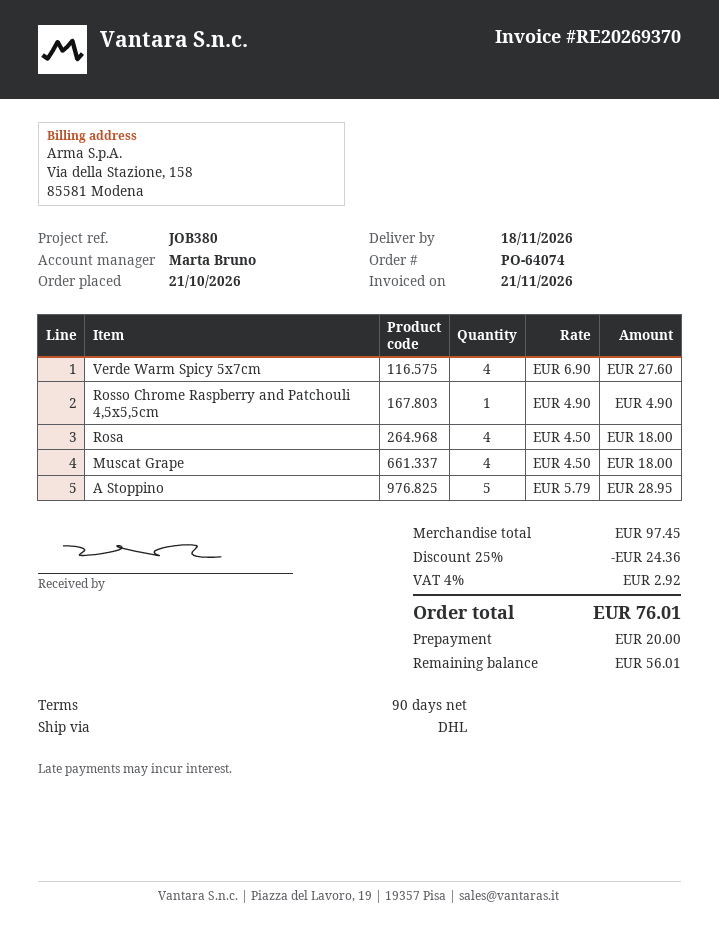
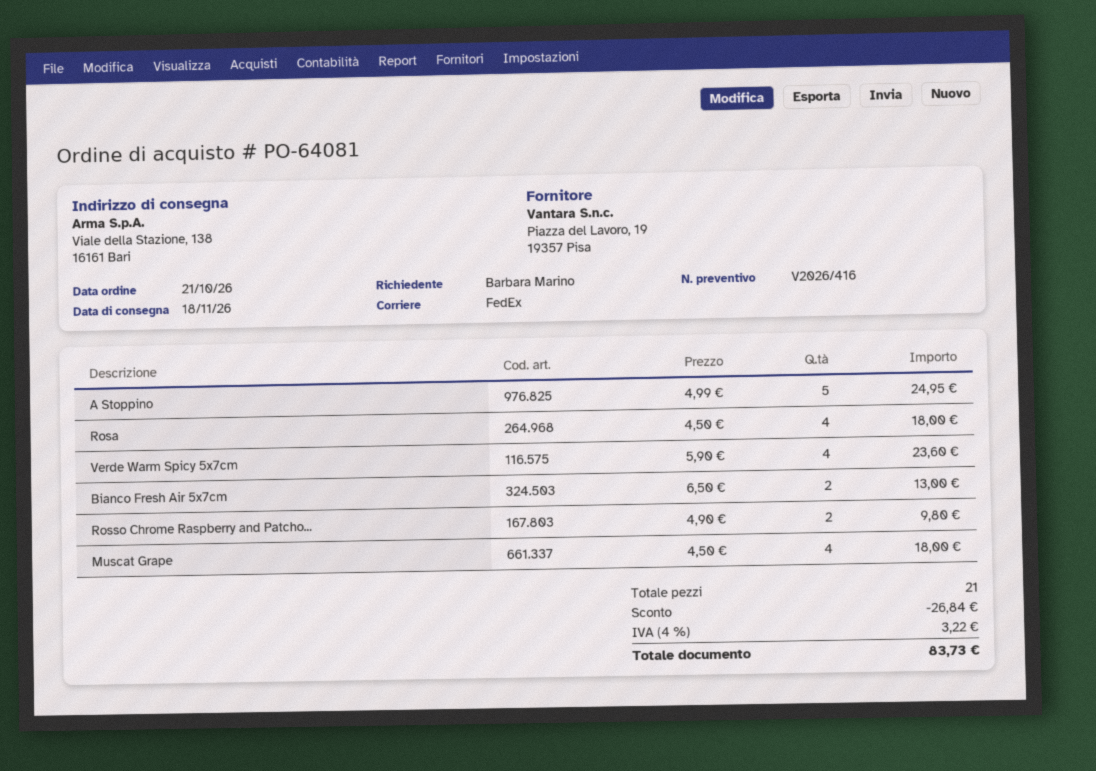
order number: PO-64074 -> PO-64081
shipping method: DHL -> FedEx
Verde Warm Spicy 5x7cm: 4 x 6.90 = 27.60 -> 4 x 5.90 = 23.60
Rosso Chrome Raspberry and Patchouli 4,5x5,5cm: 1 x 4.90 = 4.90 -> 2 x 4.90 = 9.80
A Stoppino: 5 x 5.79 = 28.95 -> 5 x 4.99 = 24.95
Bianco Fresh Air 5x7cm: none -> 2 x 6.50 = 13.00
discount: 24.36 -> 26.84
tax: 4% = 2.92 -> 4% = 3.22
total: 76.01 -> 83.73

